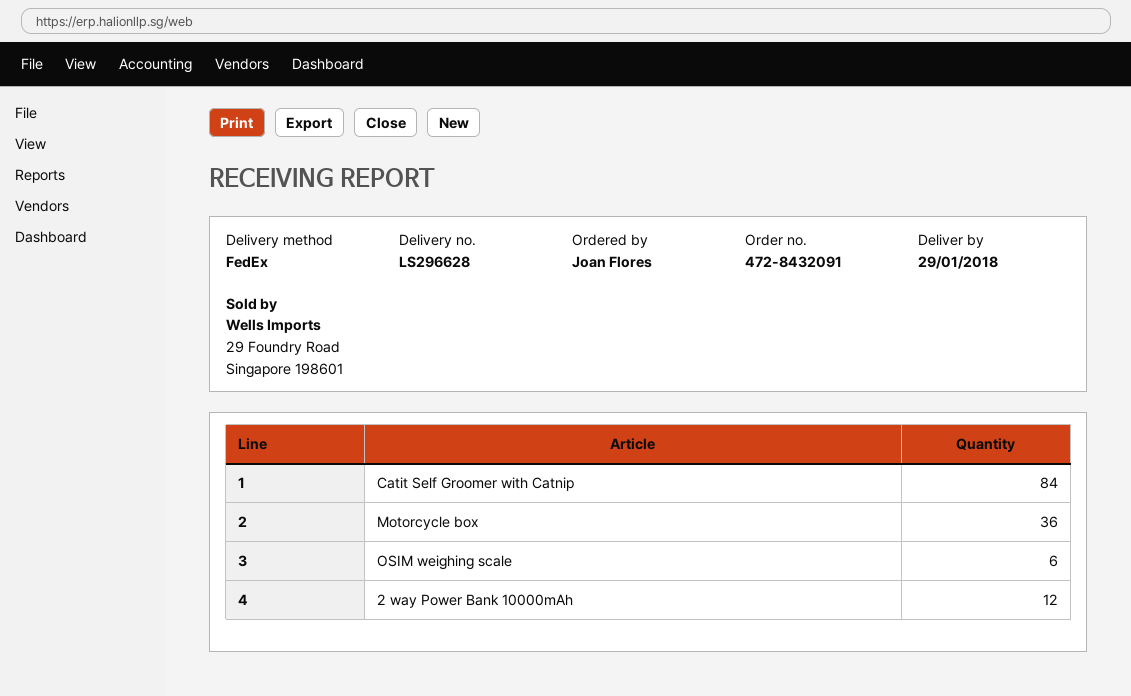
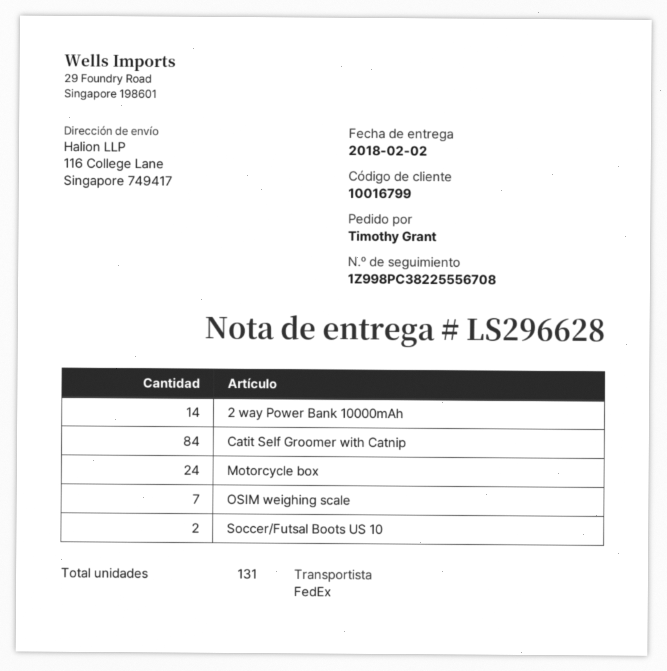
delivery date: 2018-01-29 -> 2018-02-02
ordered by: Joan Flores -> Timothy Grant
Motorcycle box: 36 -> 24
OSIM weighing scale: 6 -> 7
2 way Power Bank 10000mAh: 12 -> 14
Soccer/Futsal Boots US 10: none -> 2

